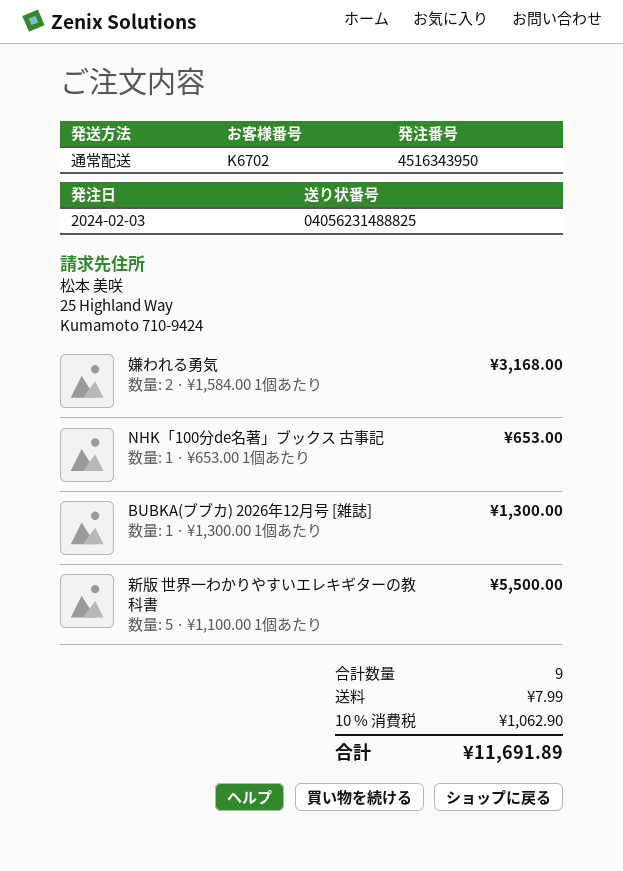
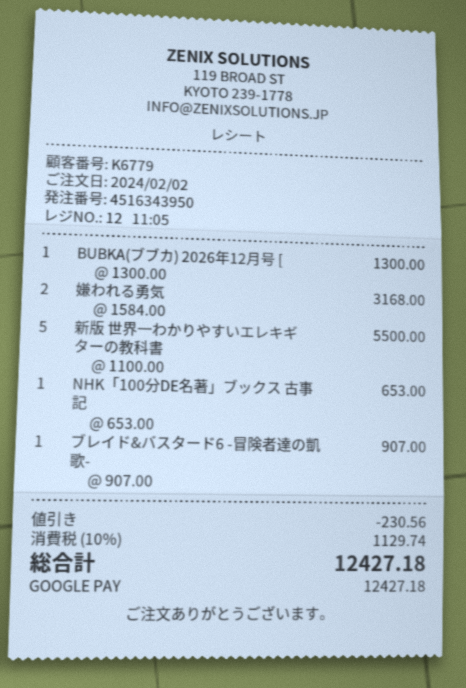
order date: 2024-02-03 -> 2024-02-02
customer number: K6702 -> K6779
ブレイド&バスタード6 -冒険者達の凱歌-: none -> 1 x 907.00 = 907.00
discount: none -> 230.56
shipping: 7.99 -> none
tax: 10% = 1062.90 -> 10% = 1129.74
total: 11691.89 -> 12427.18

